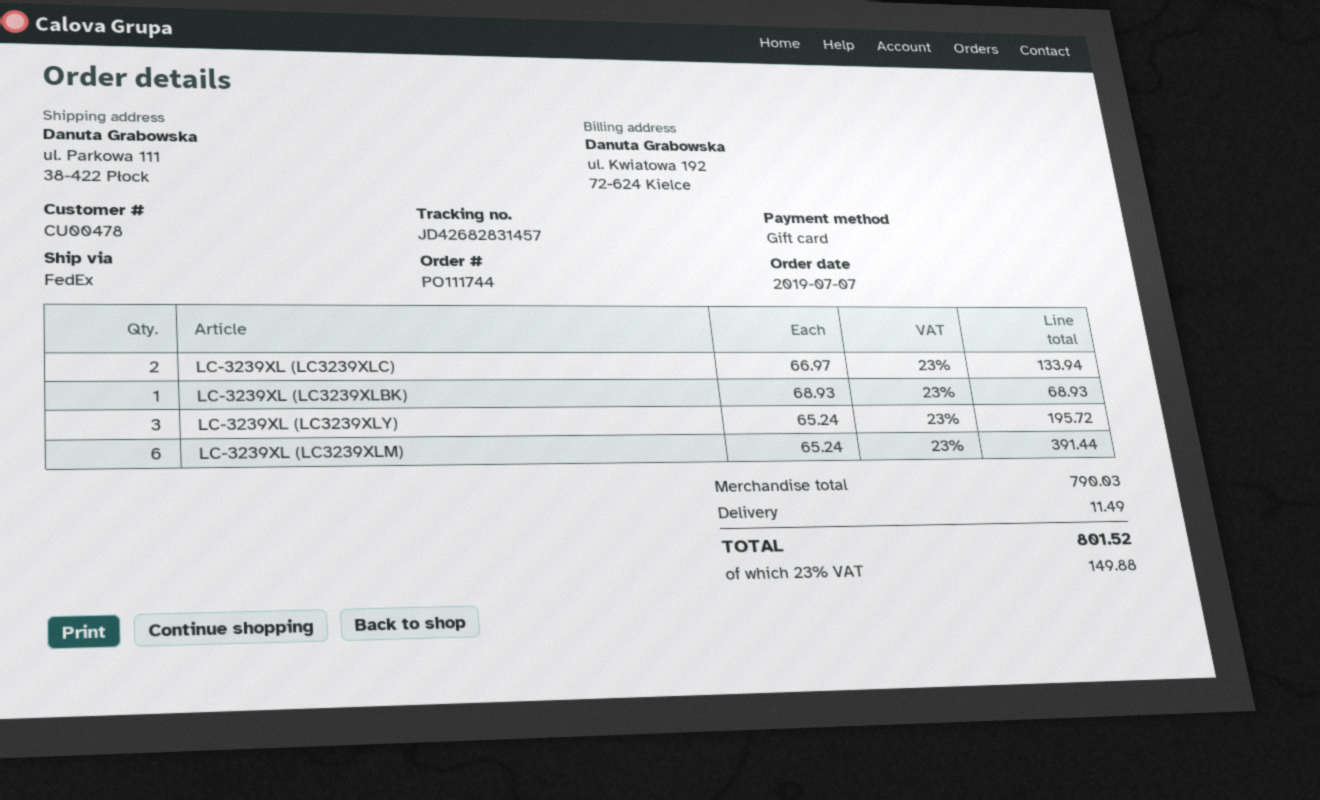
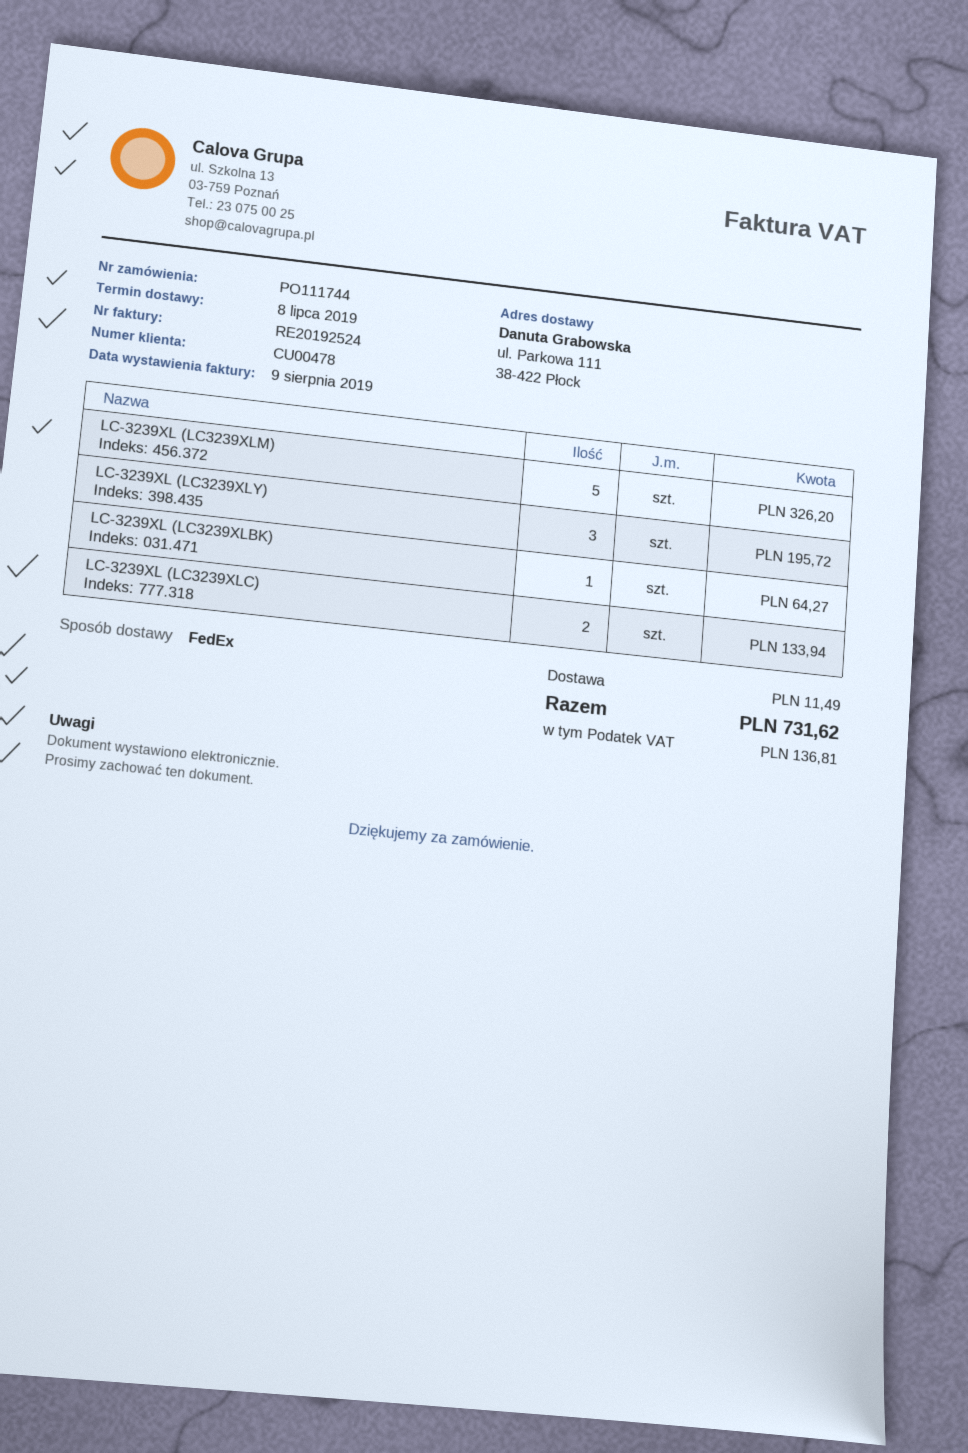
LC-3239XL (LC3239XLBK): 1 for 68.93 -> 1 for 64.27
LC-3239XL (LC3239XLM): 6 for 391.44 -> 5 for 326.20
tax: 149.88 -> 136.81
total: 801.52 -> 731.62

